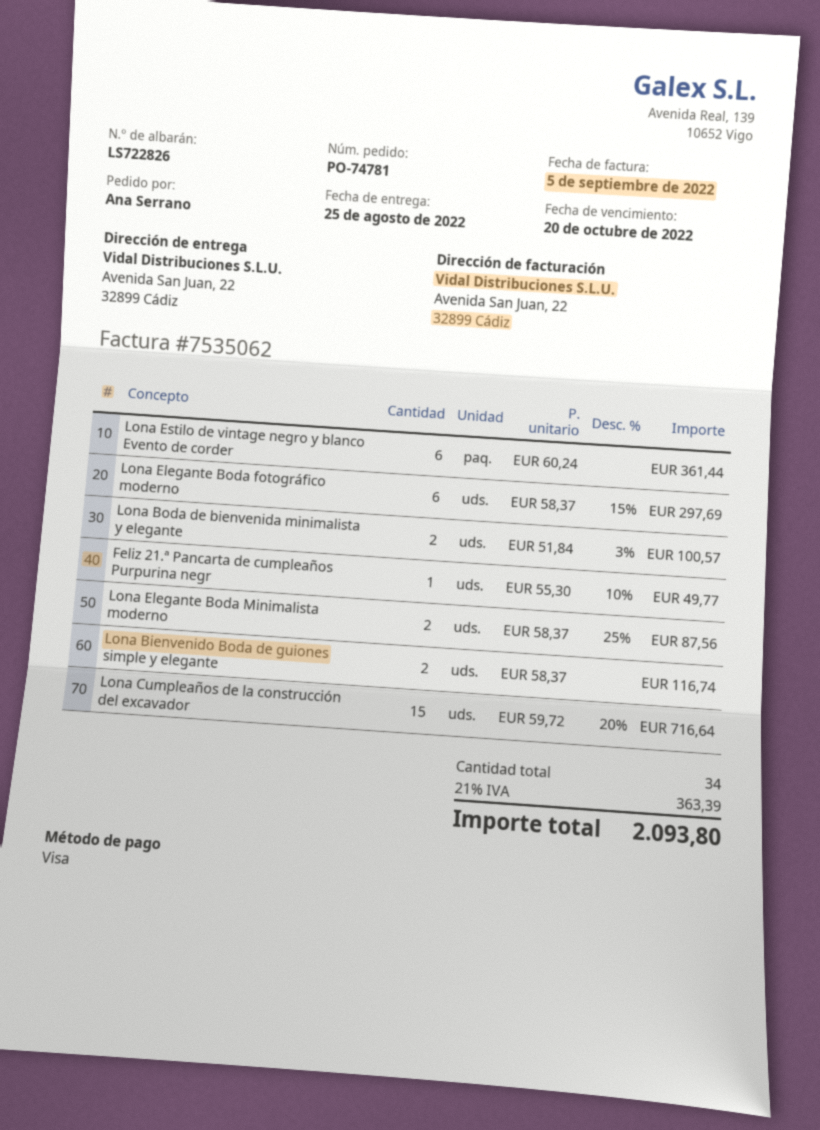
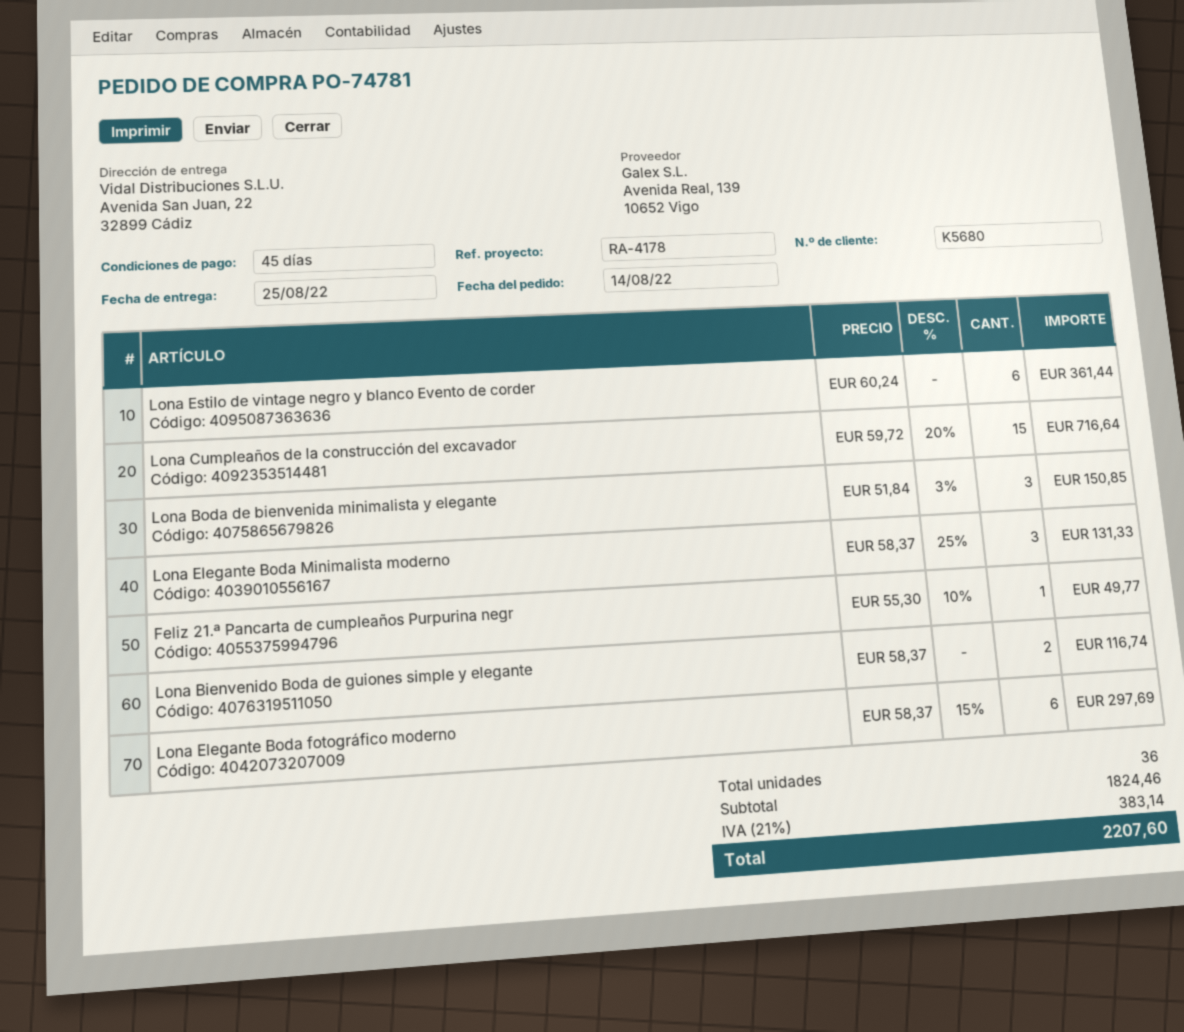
Lona Boda de bienvenida minimalista y elegante: 2 x 51.84 - 3% = 100.57 -> 3 x 51.84 - 3% = 150.85
Lona Elegante Boda Minimalista moderno: 2 x 58.37 - 25% = 87.56 -> 3 x 58.37 - 25% = 131.33
total quantity: 34 -> 36
tax: 21% = 363.39 -> 21% = 383.14
total: 2093.80 -> 2207.60

